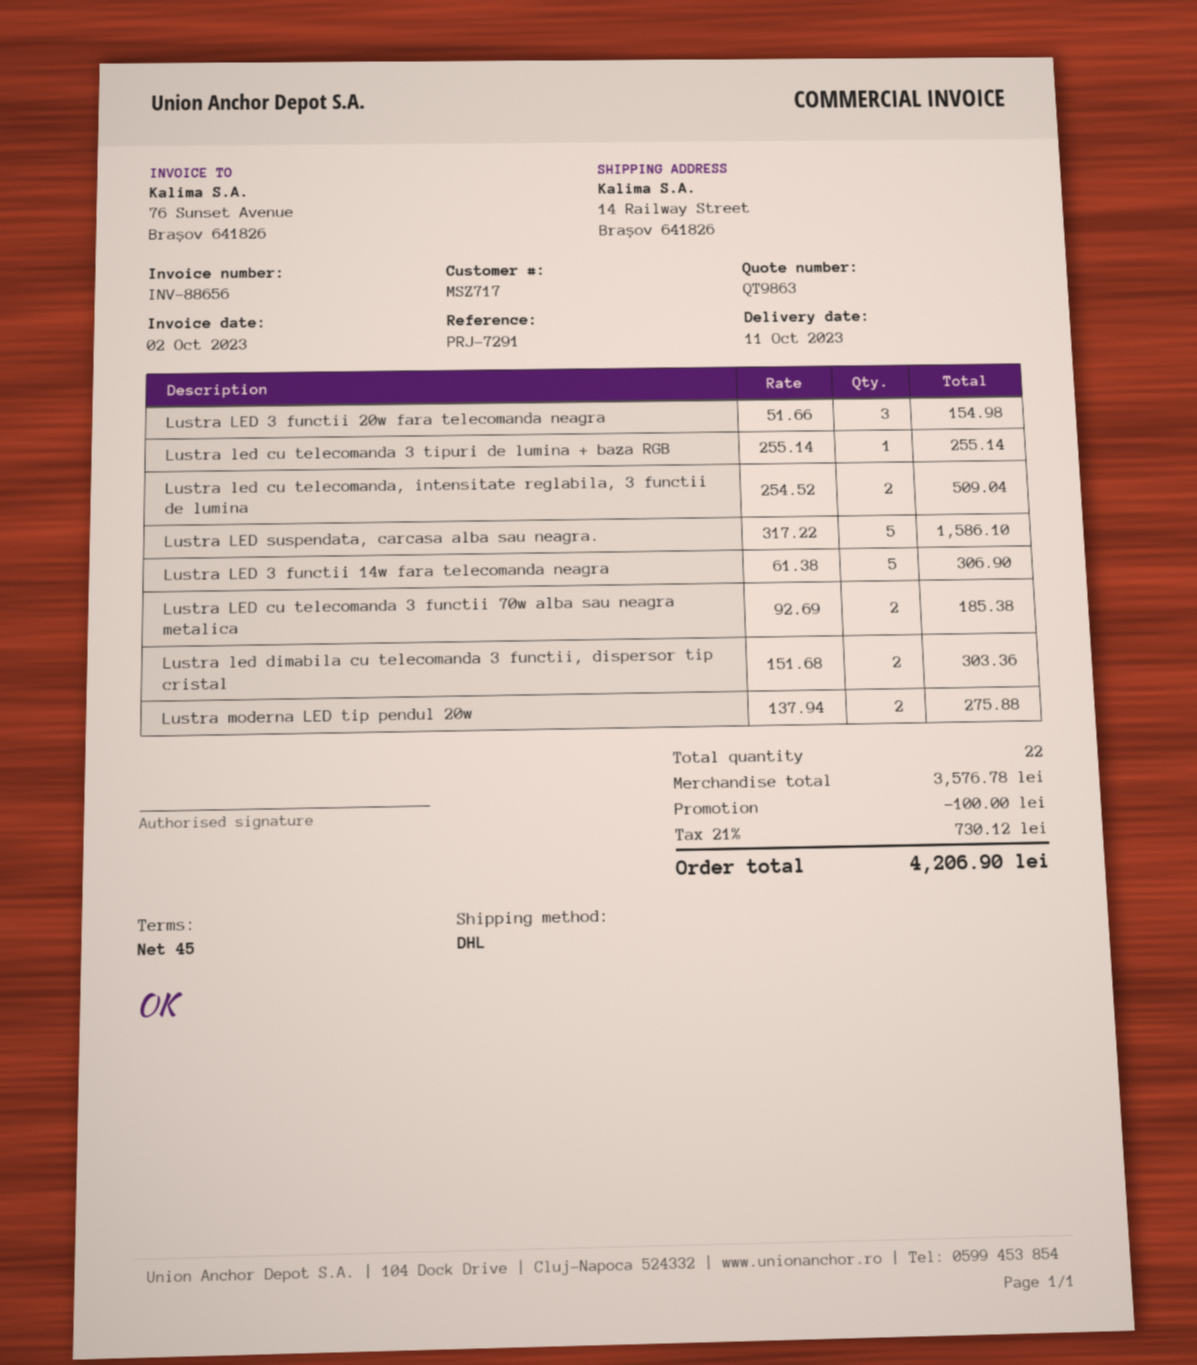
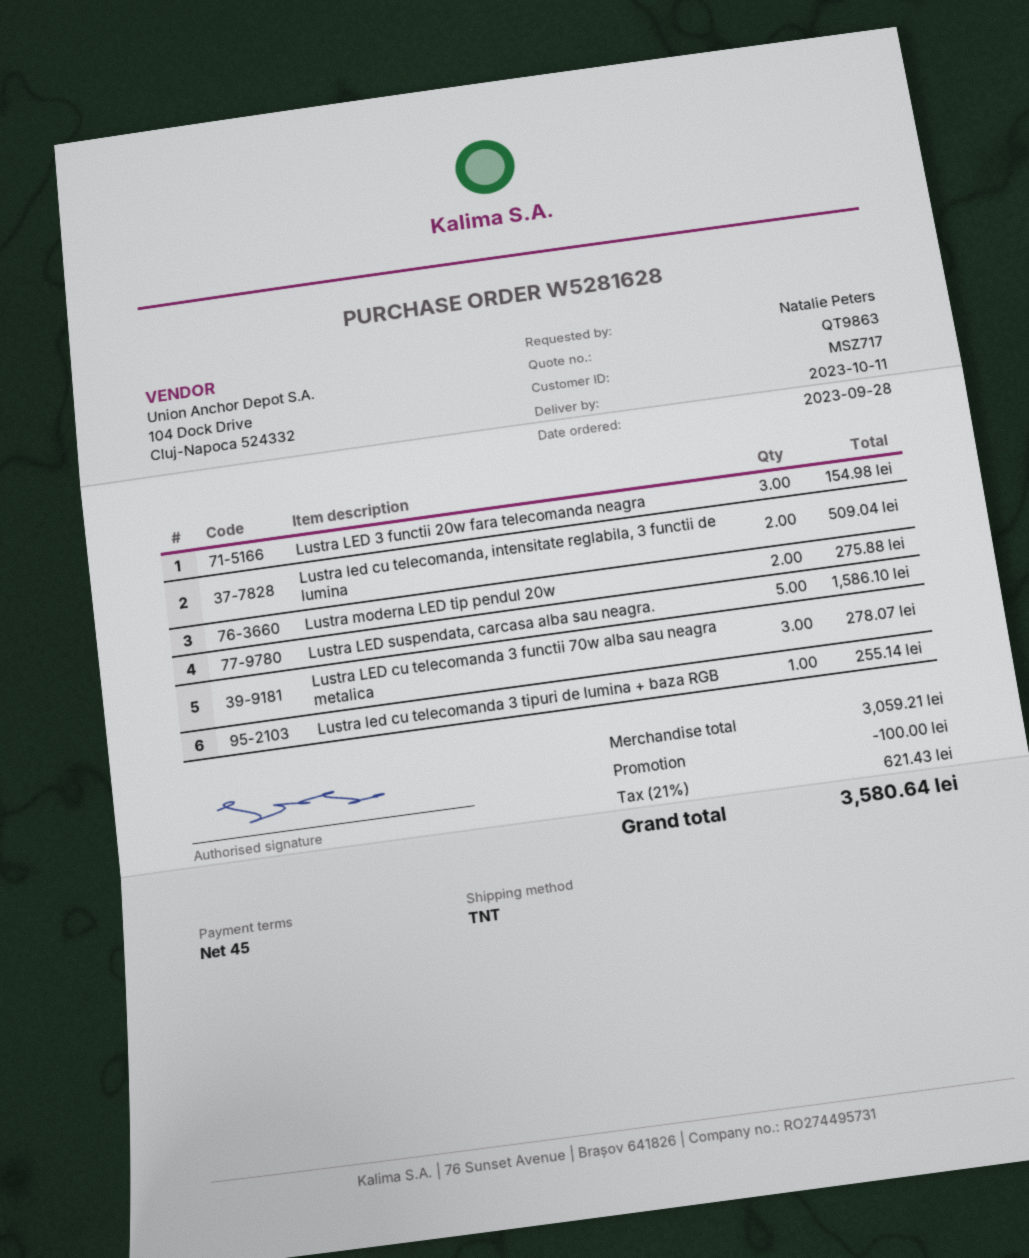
shipping method: DHL -> TNT
Lustra LED 3 functii 14w fara telecomanda neagra: 5 for 306.90 -> none
Lustra LED cu telecomanda 3 functii 70w alba sau neagra metalica: 2 for 185.38 -> 3 for 278.07
Lustra led dimabila cu telecomanda 3 functii, dispersor tip cristal: 2 for 303.36 -> none
subtotal: 3576.78 -> 3059.21
tax: 21% = 730.12 -> 21% = 621.43
total: 4206.90 -> 3580.64

